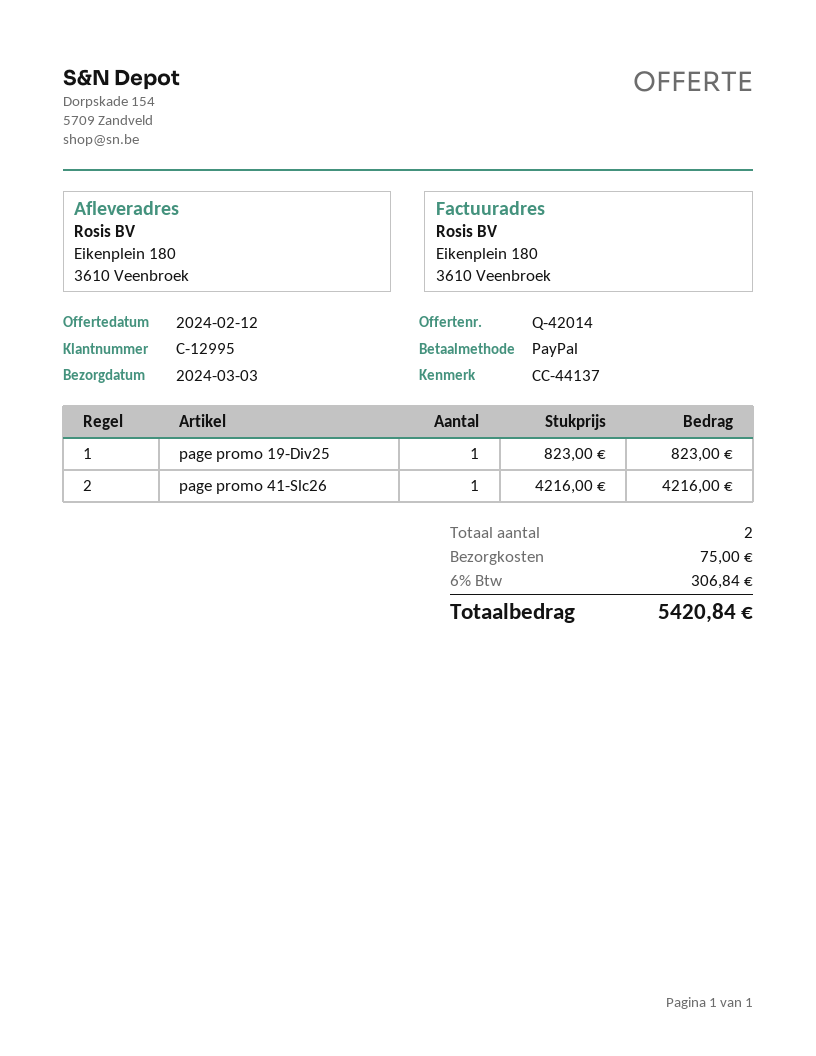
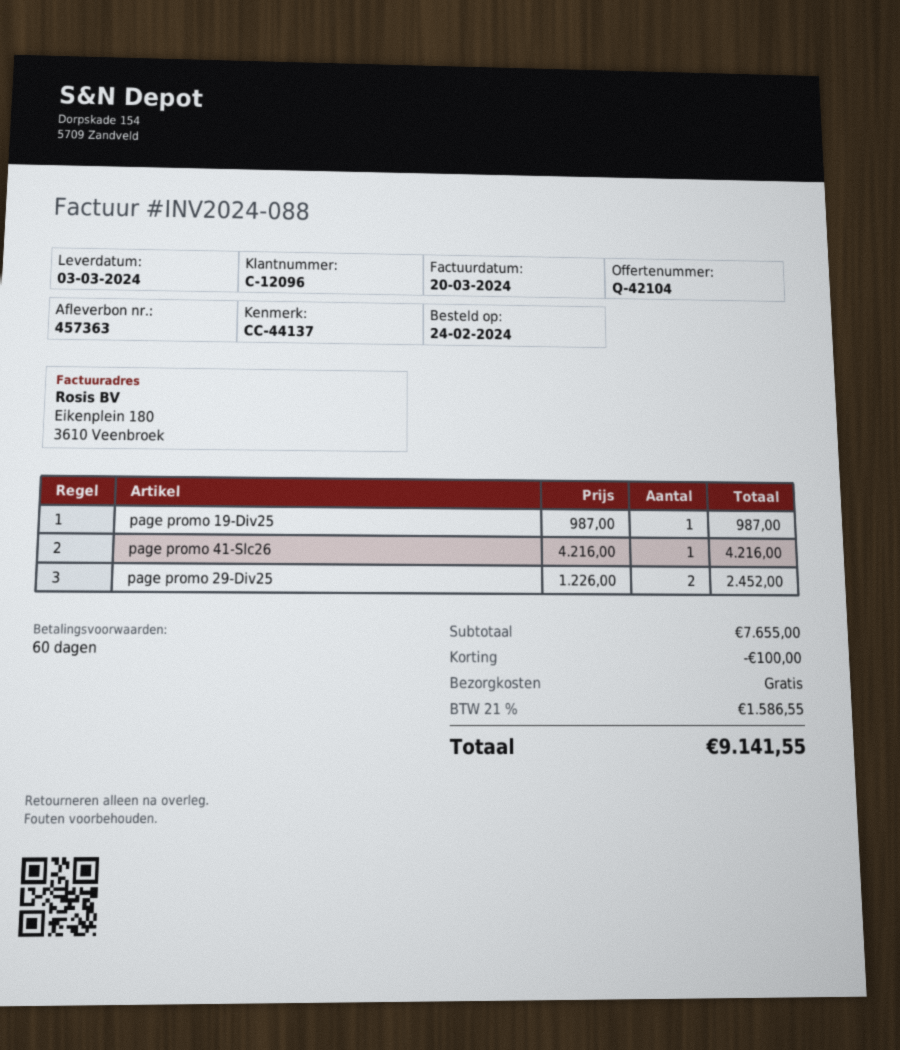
quote number: Q-42014 -> Q-42104
customer number: C-12995 -> C-12096
page promo 19-Div25: 1 x 823.00 = 823.00 -> 1 x 987.00 = 987.00
page promo 29-Div25: none -> 2 x 1226.00 = 2452.00
discount: none -> 100.00
shipping: 75.00 -> 0.00
tax: 6% = 306.84 -> 21% = 1586.55
total: 5420.84 -> 9141.55

